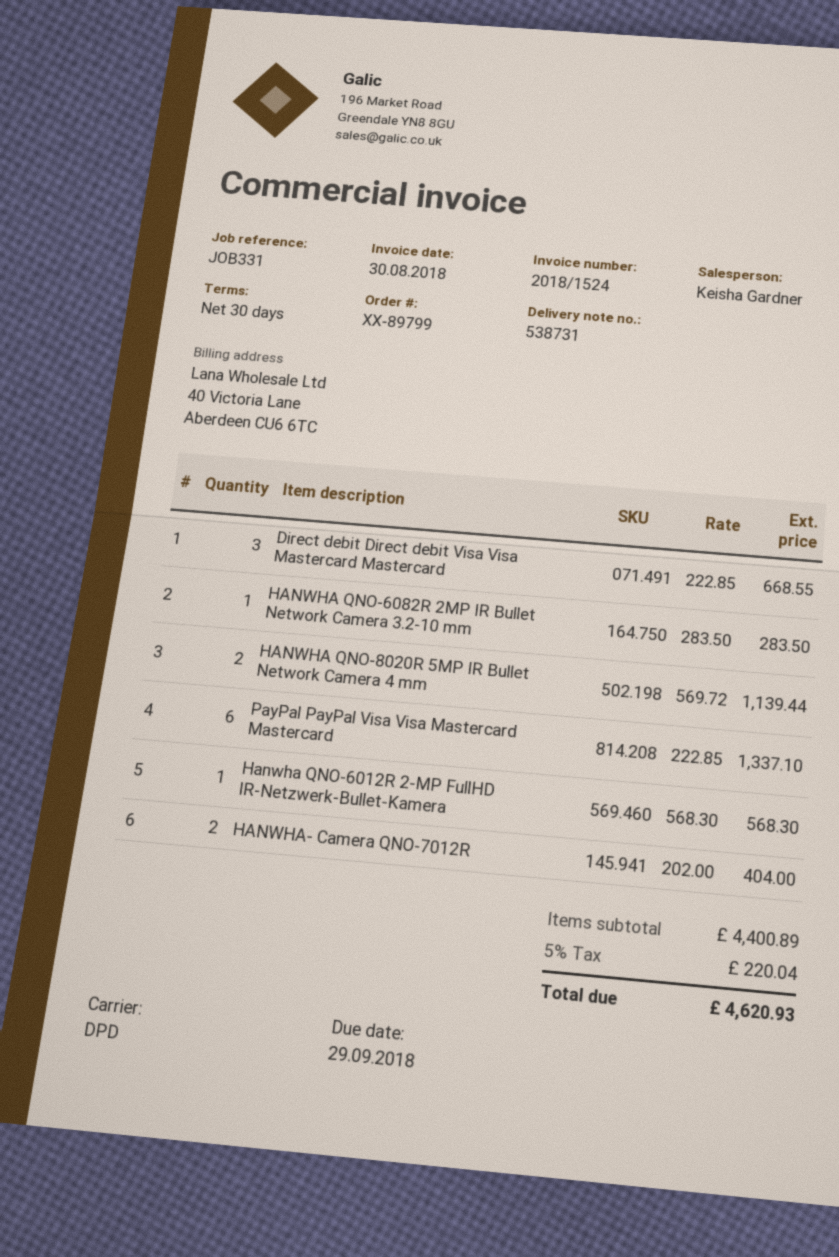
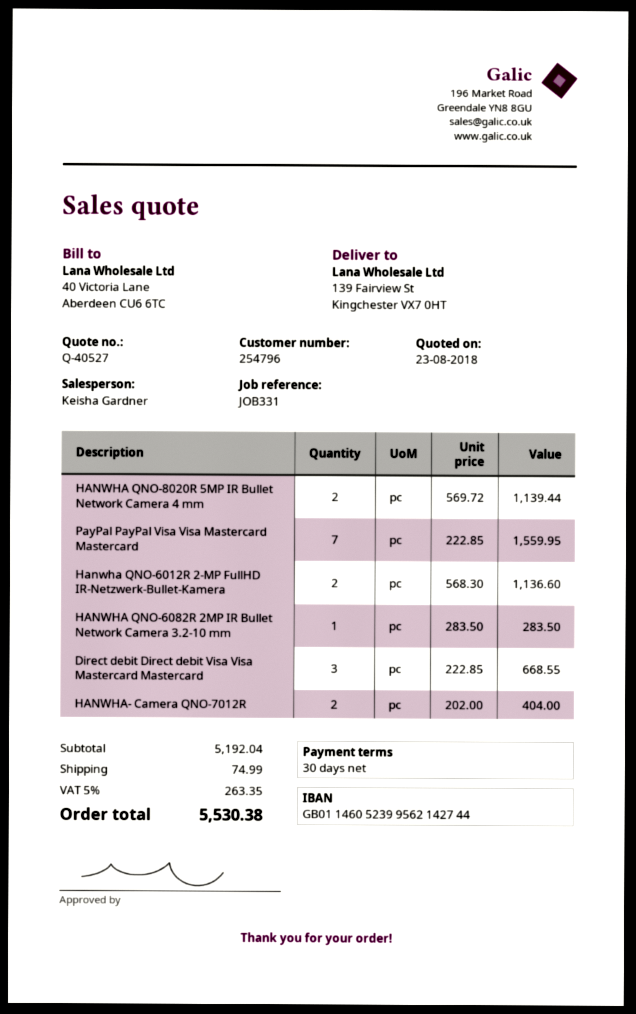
PayPal PayPal Visa Visa Mastercard Mastercard: 6 x 222.85 = 1337.10 -> 7 x 222.85 = 1559.95
Hanwha QNO-6012R 2-MP FullHD IR-Netzwerk-Bullet-Kamera: 1 x 568.30 = 568.30 -> 2 x 568.30 = 1136.60
subtotal: 4400.89 -> 5192.04
shipping: none -> 74.99
tax: 5% = 220.04 -> 5% = 263.35
total: 4620.93 -> 5530.38

